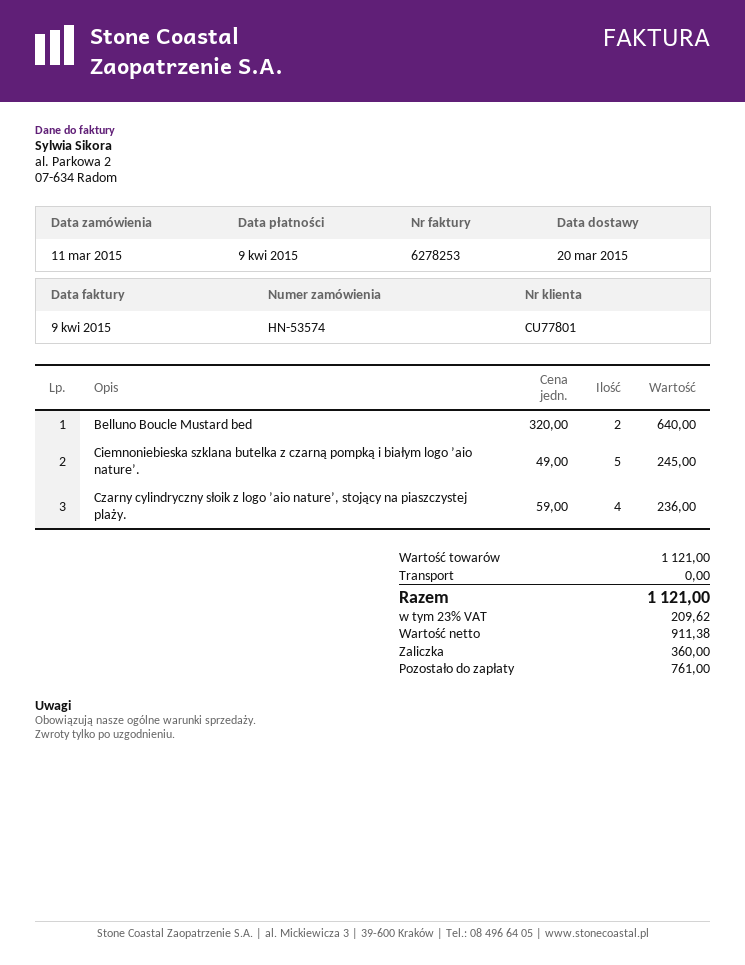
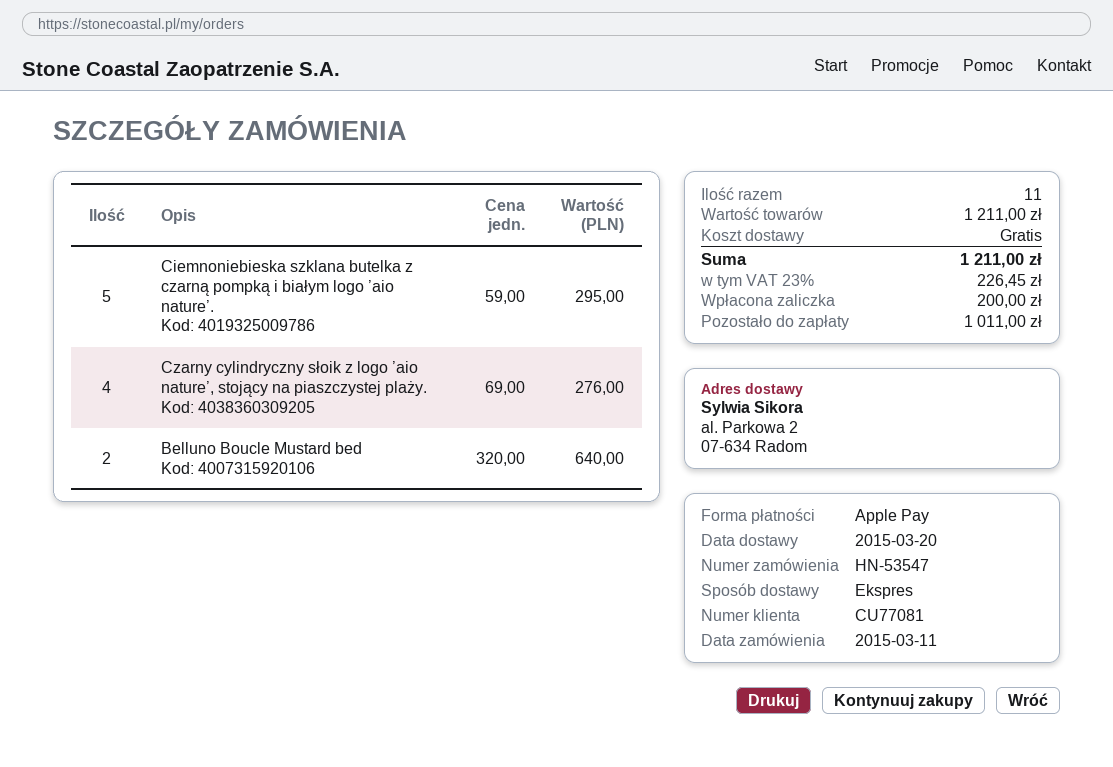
order number: HN-53574 -> HN-53547
customer number: CU77801 -> CU77081
Ciemnoniebieska szklana butelka z czarną pompką i białym logo ’aio nature’.: 5 x 49.00 = 245.00 -> 5 x 59.00 = 295.00
Czarny cylindryczny słoik z logo ’aio nature’, stojący na piaszczystej plaży.: 4 x 59.00 = 236.00 -> 4 x 69.00 = 276.00
subtotal: 1121.00 -> 1211.00
tax: 23% = 209.62 -> 23% = 226.45
total: 1121.00 -> 1211.00
deposit: 360.00 -> 200.00
balance: 761.00 -> 1011.00

